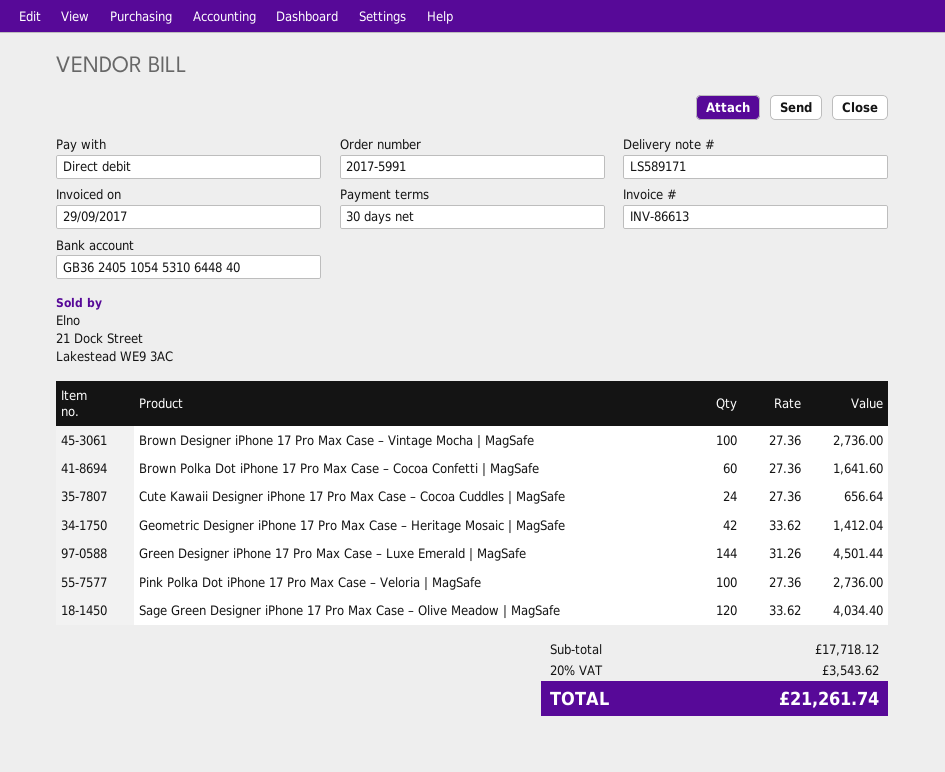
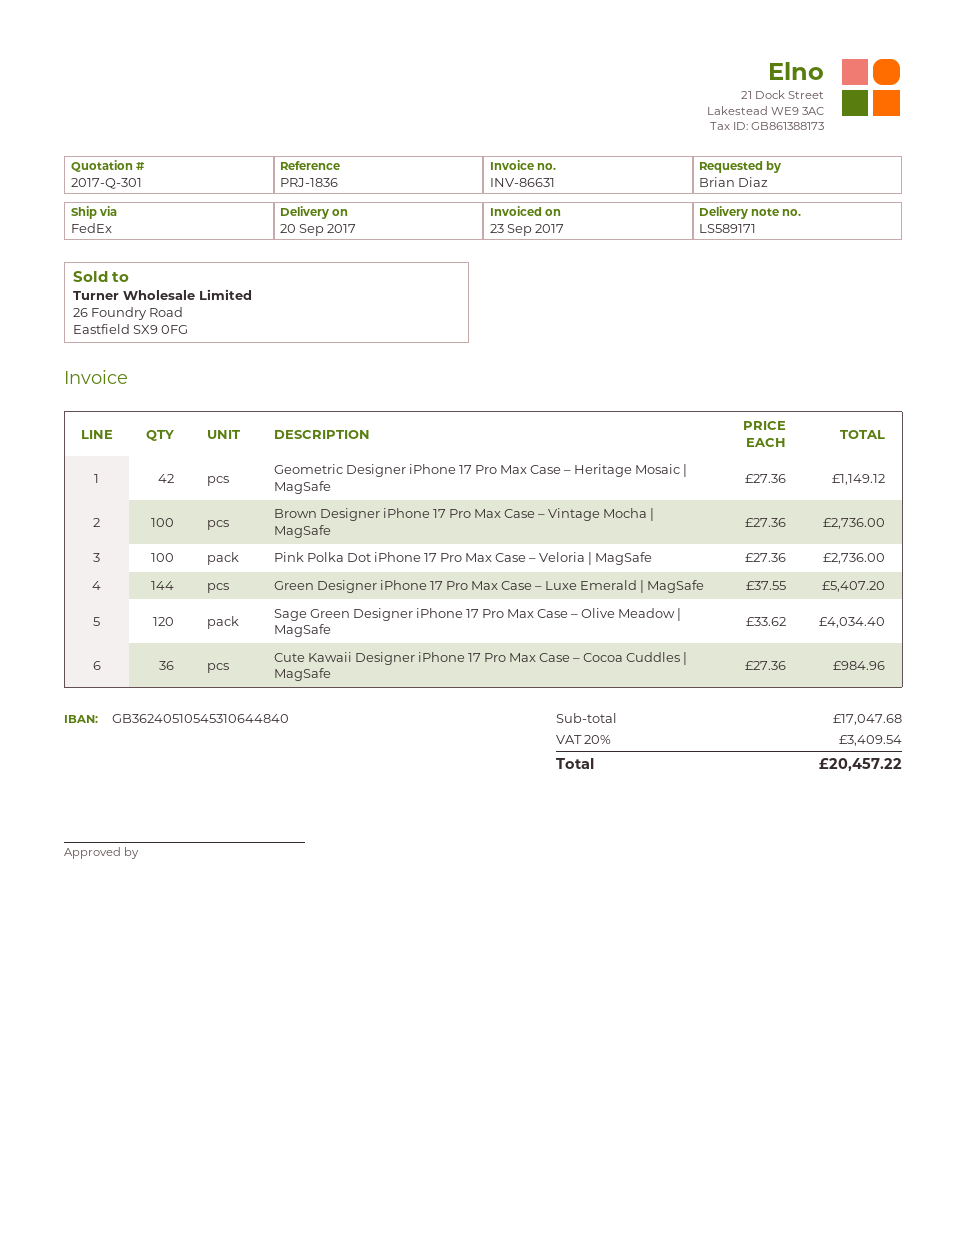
invoice number: INV-86613 -> INV-86631
invoice date: 2017-09-29 -> 2017-09-23
Brown Polka Dot iPhone 17 Pro Max Case – Cocoa Confetti | MagSafe: 60 x 27.36 = 1641.60 -> none
Cute Kawaii Designer iPhone 17 Pro Max Case – Cocoa Cuddles | MagSafe: 24 x 27.36 = 656.64 -> 36 x 27.36 = 984.96
Geometric Designer iPhone 17 Pro Max Case – Heritage Mosaic | MagSafe: 42 x 33.62 = 1412.04 -> 42 x 27.36 = 1149.12
Green Designer iPhone 17 Pro Max Case – Luxe Emerald | MagSafe: 144 x 31.26 = 4501.44 -> 144 x 37.55 = 5407.20
subtotal: 17718.12 -> 17047.68
tax: 20% = 3543.62 -> 20% = 3409.54
total: 21261.74 -> 20457.22

